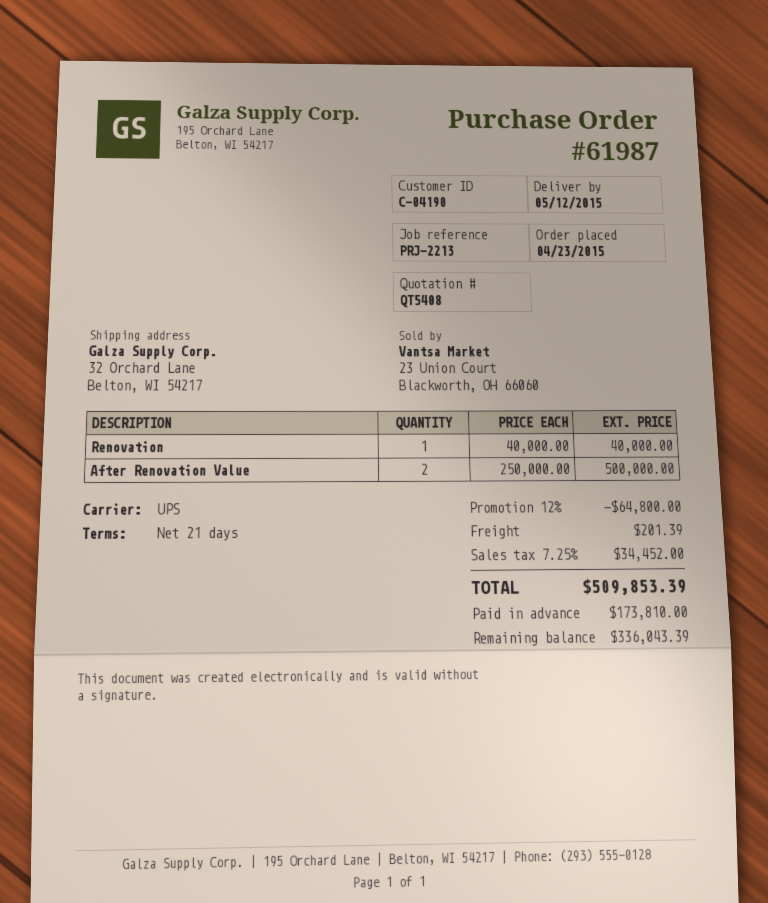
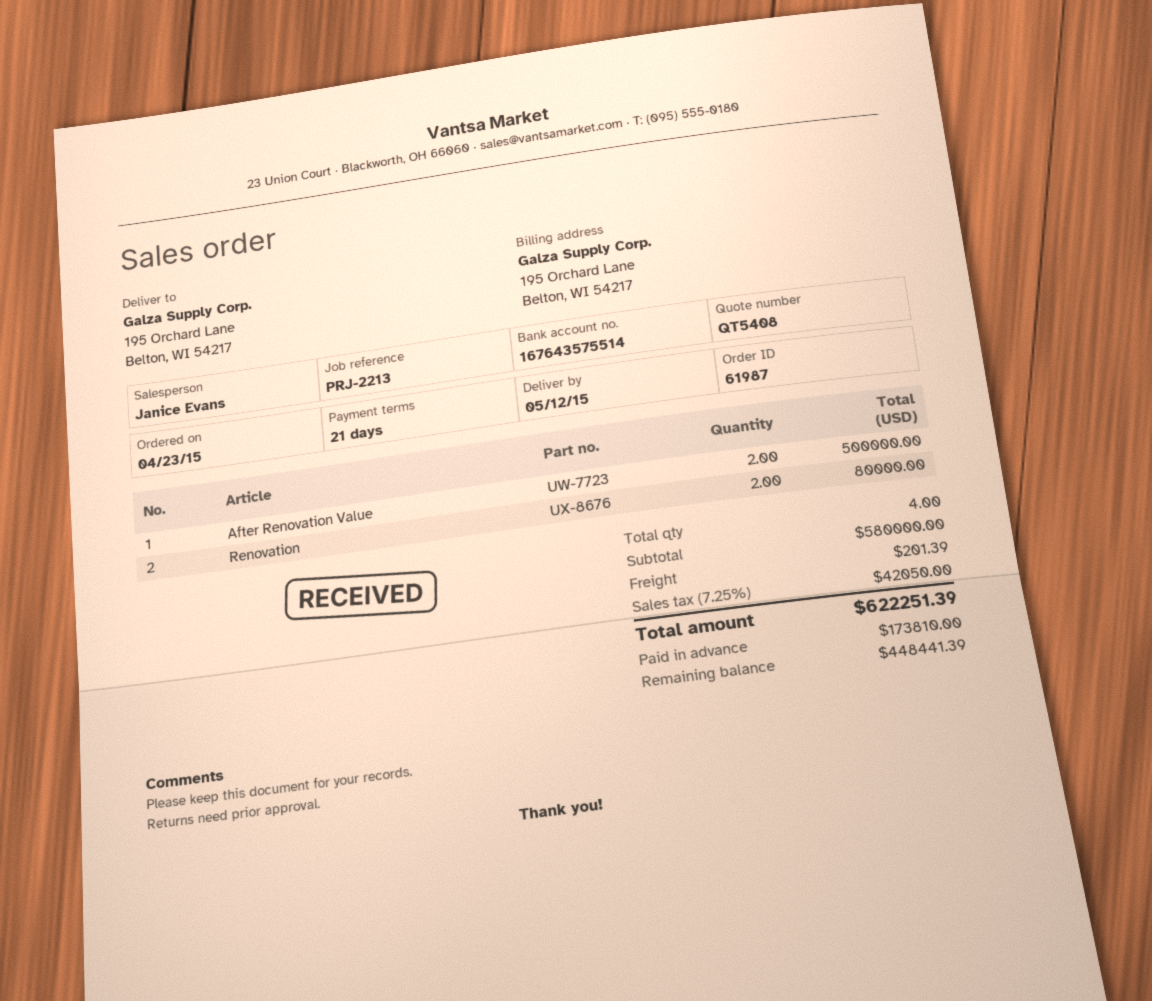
ship to: 32 Orchard Lane, Belton, WI 54217 -> 195 Orchard Lane, Belton, WI 54217
Renovation: 1 for 40000.00 -> 2 for 80000.00
discount: 12% = 64800.00 -> none
tax: 7.25% = 34452.00 -> 7.25% = 42050.00
total: 509853.39 -> 622251.39
balance: 336043.39 -> 448441.39

